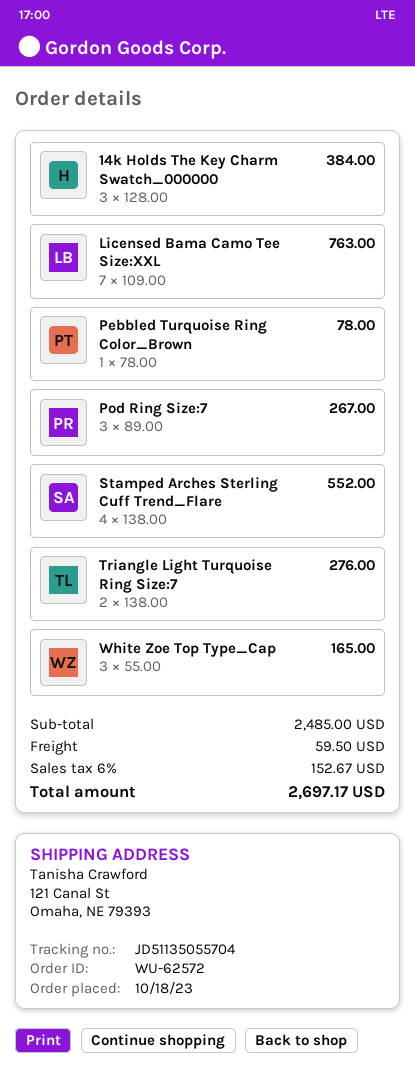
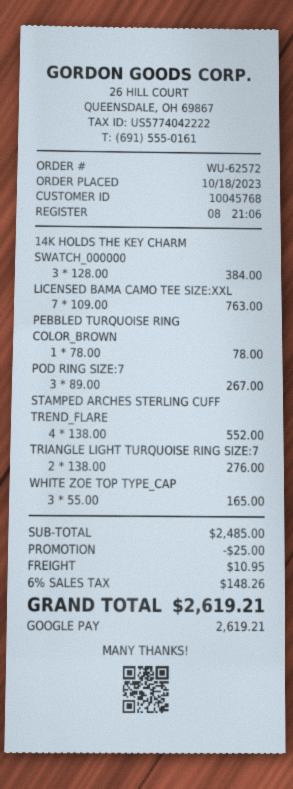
discount: none -> 25.00
shipping: 59.50 -> 10.95
tax: 6% = 152.67 -> 6% = 148.26
total: 2697.17 -> 2619.21

